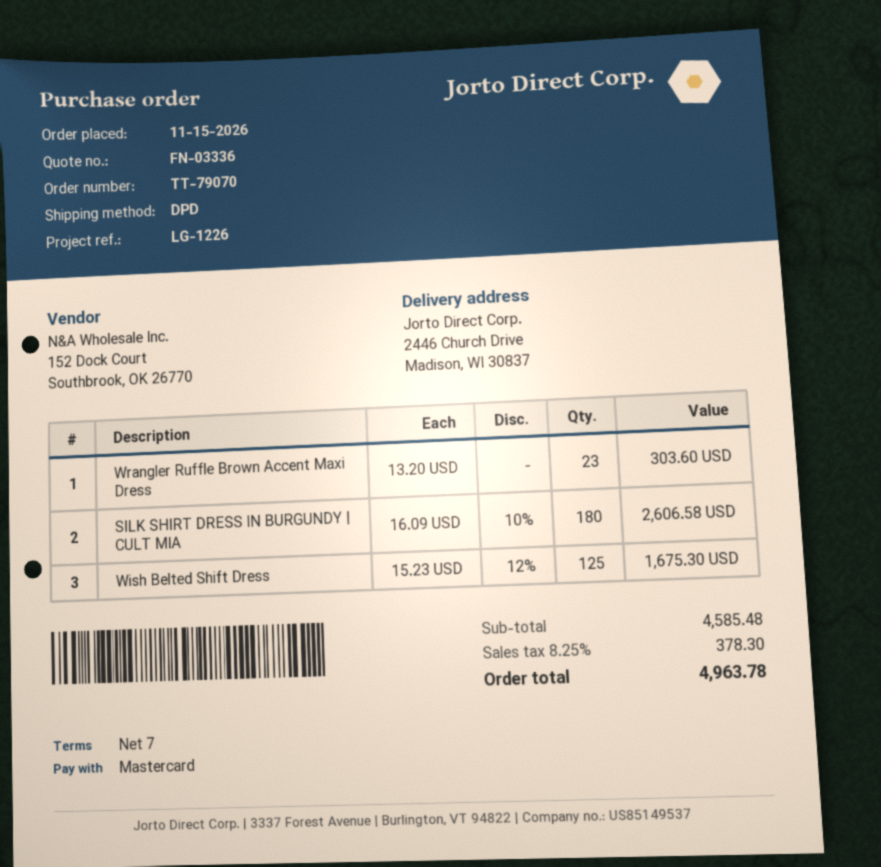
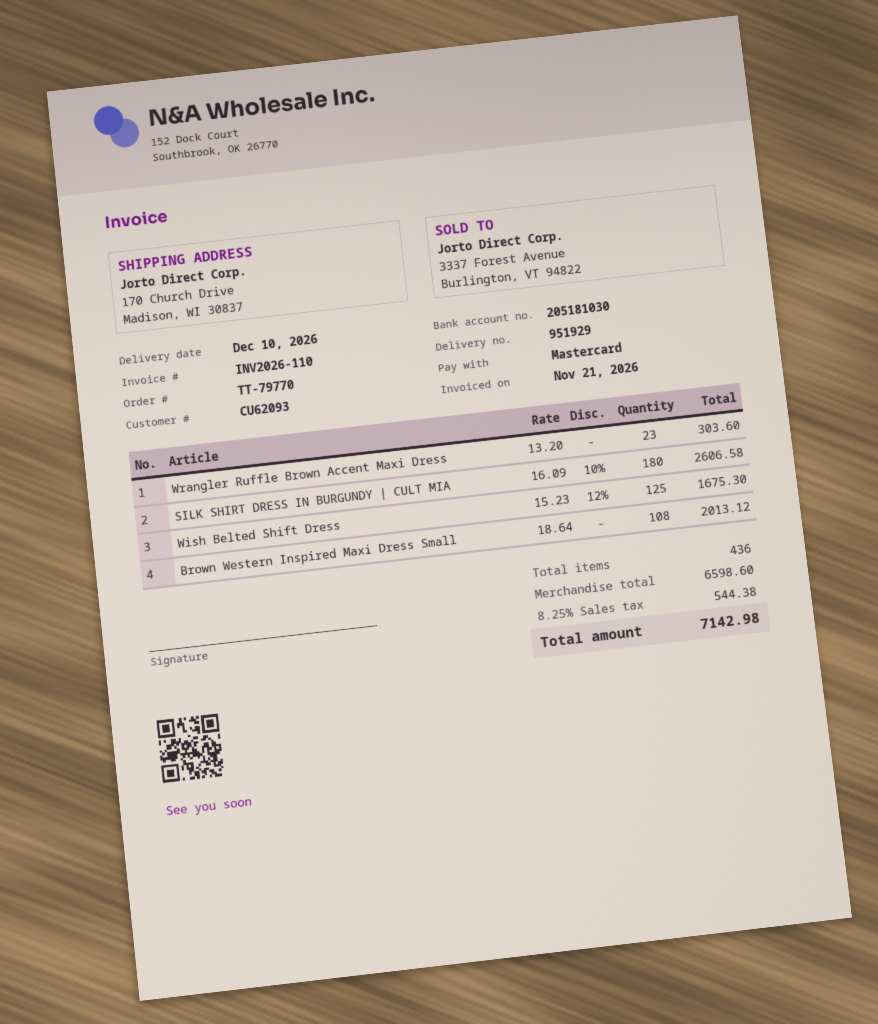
order number: TT-79070 -> TT-79770
ship to: 2446 Church Drive, Madison, WI 30837 -> 170 Church Drive, Madison, WI 30837
Brown Western Inspired Maxi Dress Small: none -> 108 x 18.64 = 2013.12
subtotal: 4585.48 -> 6598.60
tax: 8.25% = 378.30 -> 8.25% = 544.38
total: 4963.78 -> 7142.98

